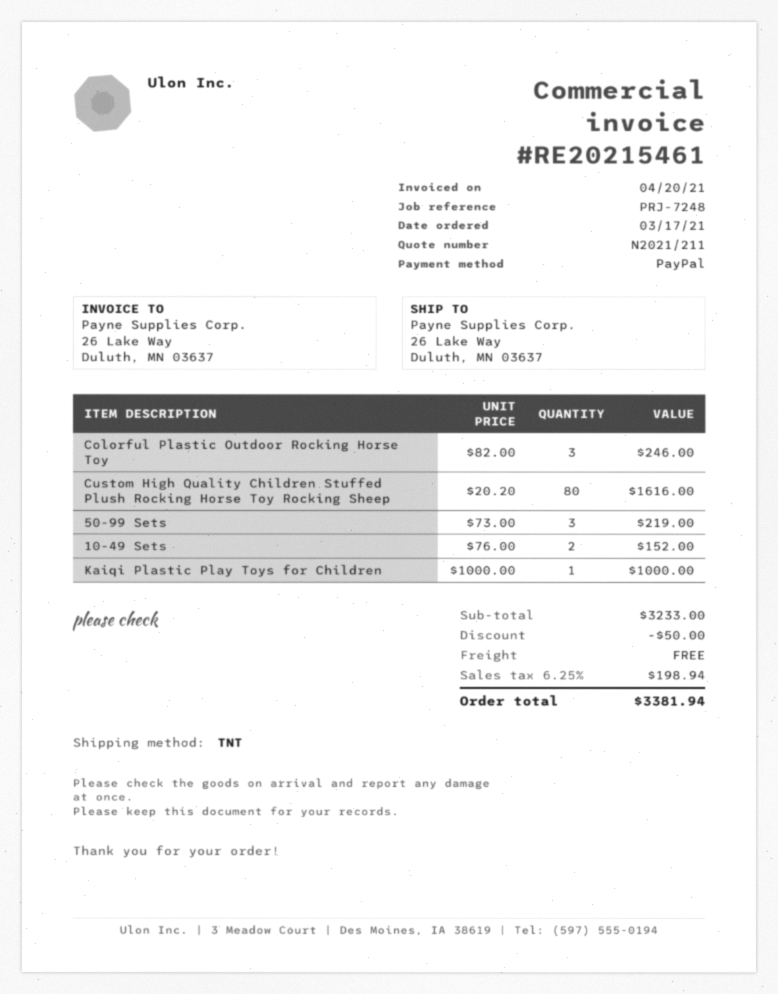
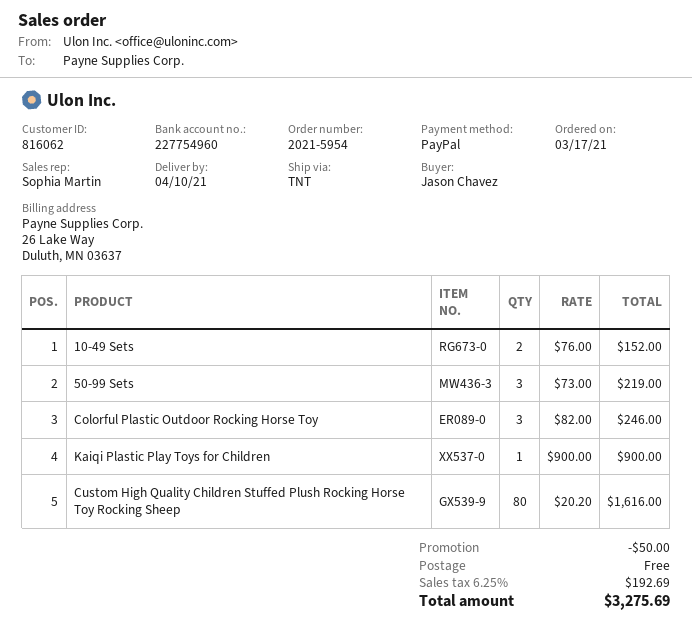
Kaiqi Plastic Play Toys for Children: 1 x 1000.00 = 1000.00 -> 1 x 900.00 = 900.00
tax: 6.25% = 198.94 -> 6.25% = 192.69
total: 3381.94 -> 3275.69

